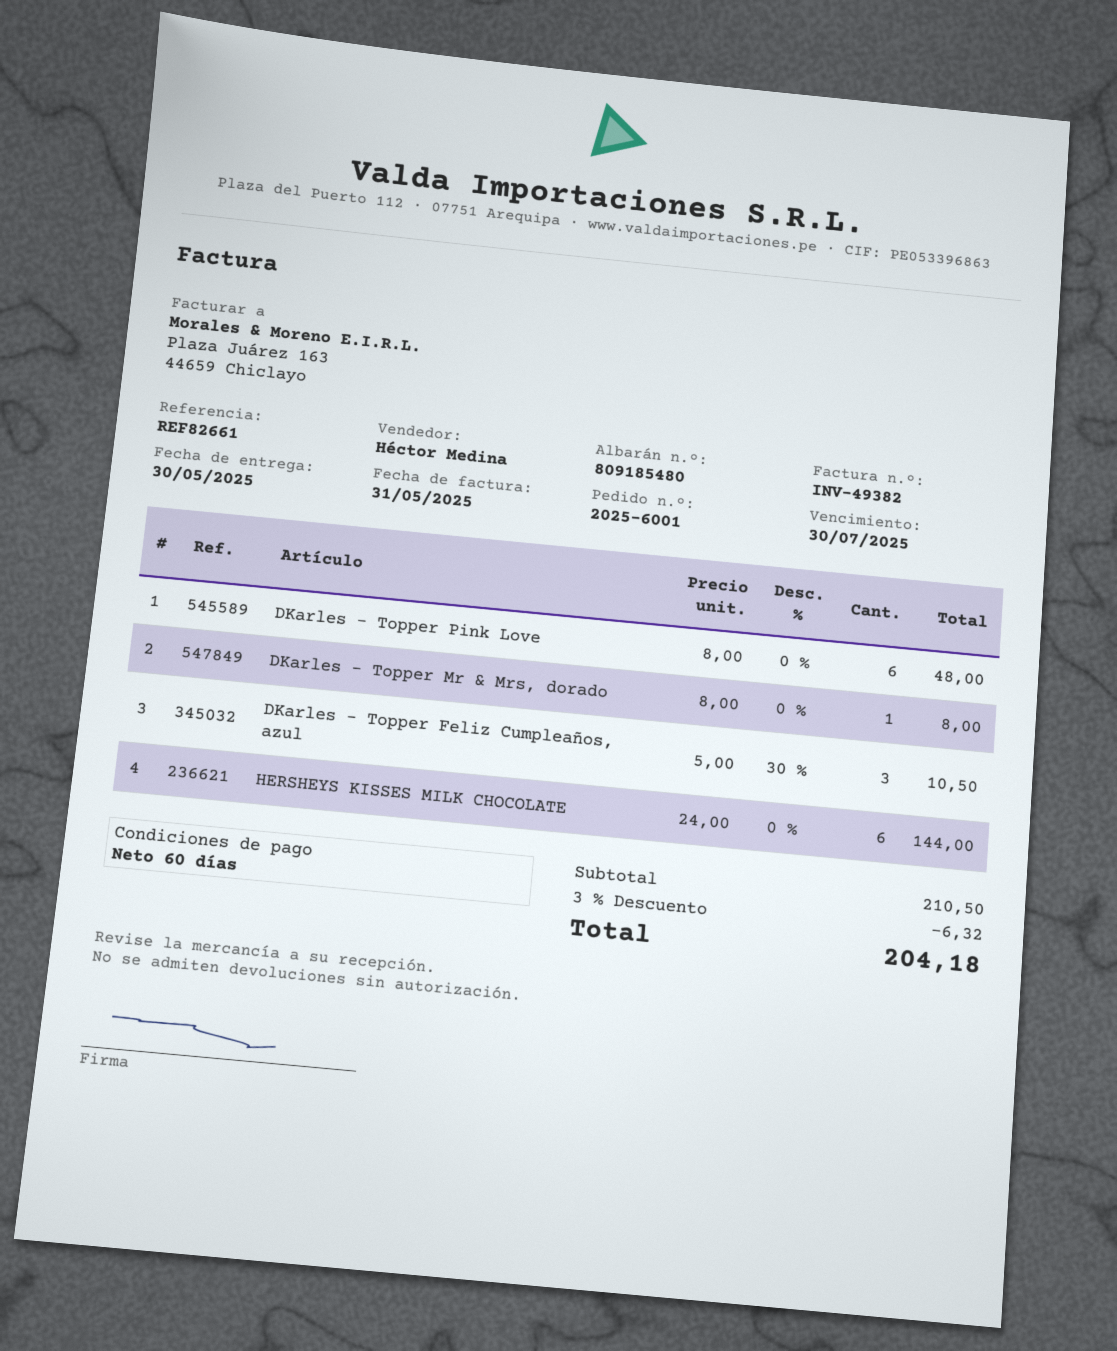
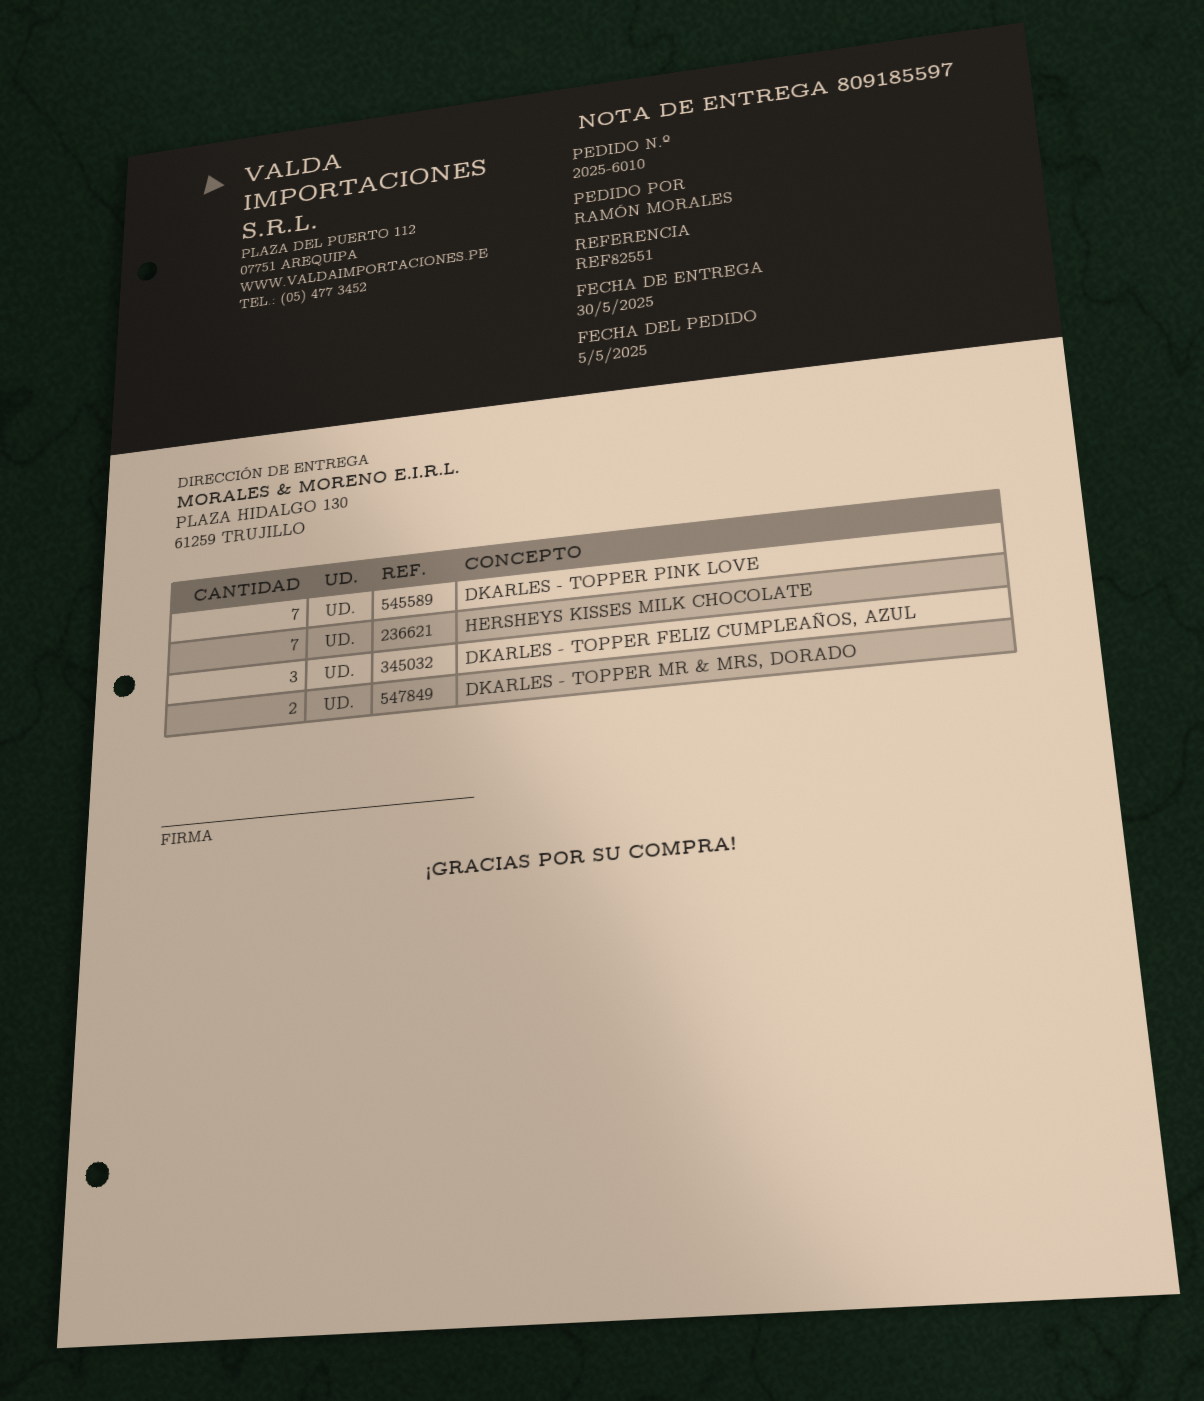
order number: 2025-6001 -> 2025-6010
delivery note number: 809185480 -> 809185597
reference: REF82661 -> REF82551
DKarles - Topper Pink Love: 6 -> 7
DKarles - Topper Mr & Mrs, dorado: 1 -> 2
HERSHEYS KISSES MILK CHOCOLATE: 6 -> 7

